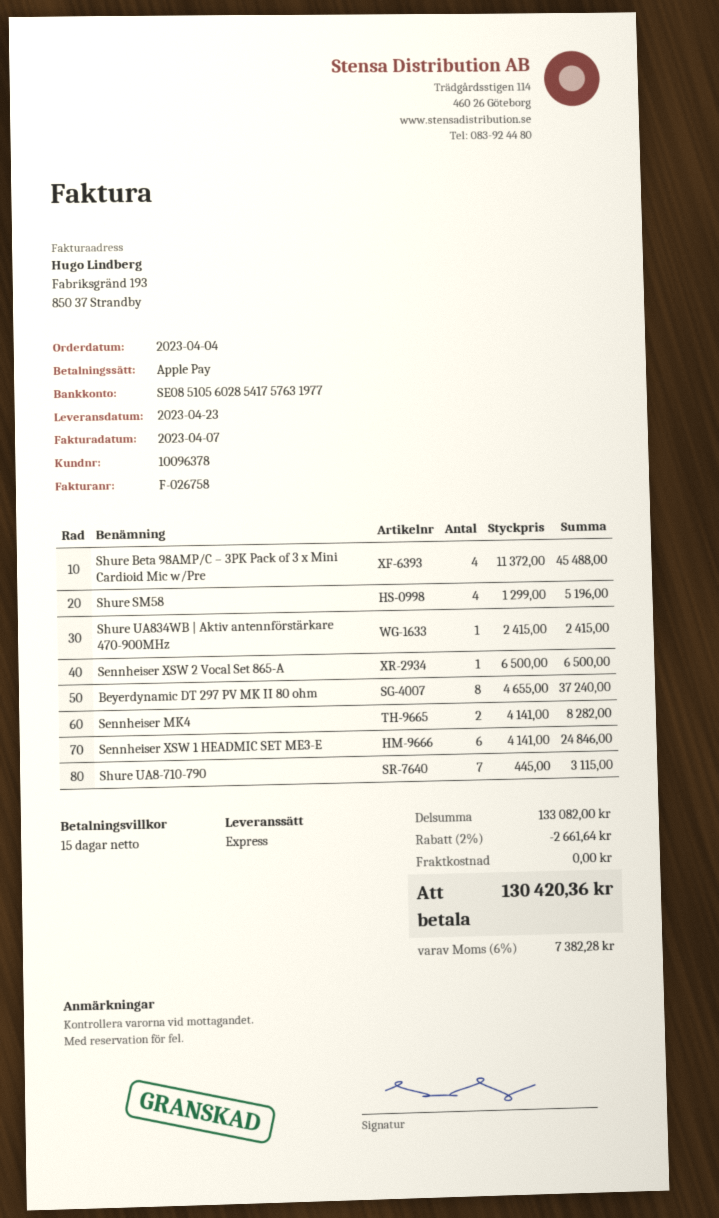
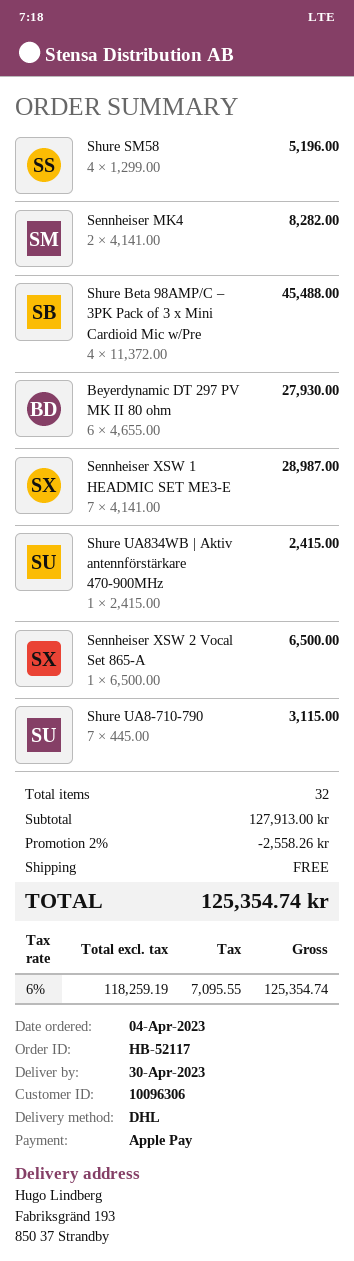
delivery date: 2023-04-23 -> 2023-04-30
customer number: 10096378 -> 10096306
shipping method: express -> DHL
Beyerdynamic DT 297 PV MK II 80 ohm: 8 x 4655.00 = 37240.00 -> 6 x 4655.00 = 27930.00
Sennheiser XSW 1 HEADMIC SET ME3-E: 6 x 4141.00 = 24846.00 -> 7 x 4141.00 = 28987.00
subtotal: 133082.00 -> 127913.00
discount: 2% = 2661.64 -> 2% = 2558.26
tax: 6% = 7382.28 -> 6% = 7095.55
total: 130420.36 -> 125354.74

